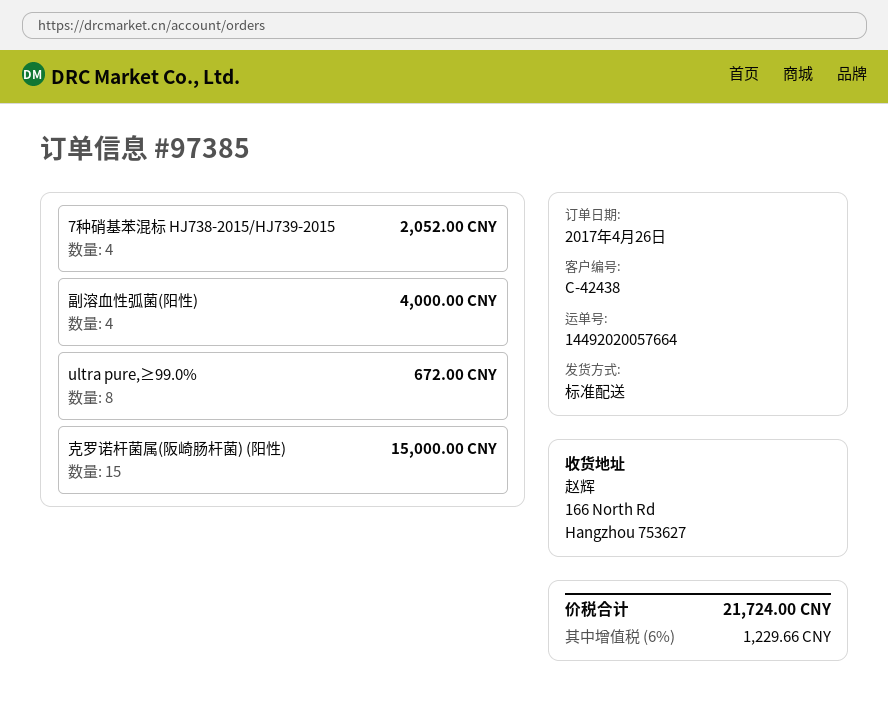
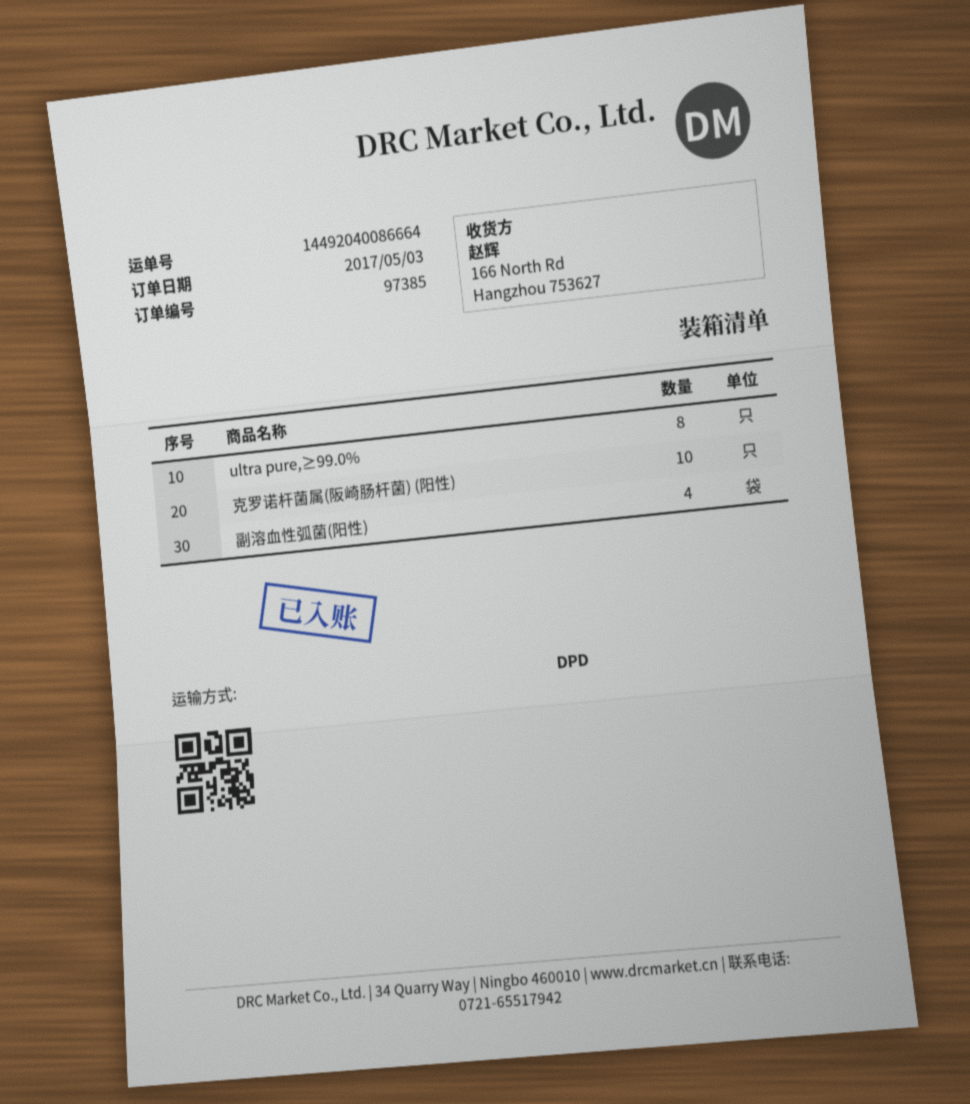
order date: 2017-04-26 -> 2017-05-03
shipping method: standard -> DPD
tracking number: 14492020057664 -> 14492040086664
7种硝基苯混标 HJ738-2015/HJ739-2015: 4 -> none
克罗诺杆菌属(阪崎肠杆菌) (阳性): 15 -> 10

